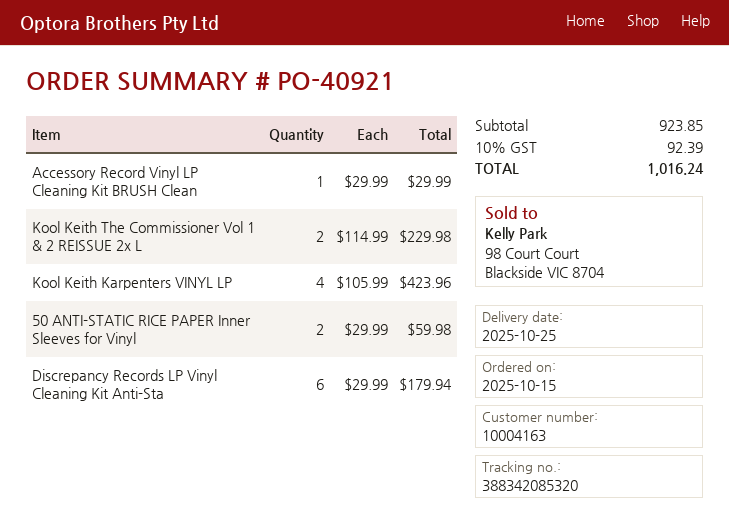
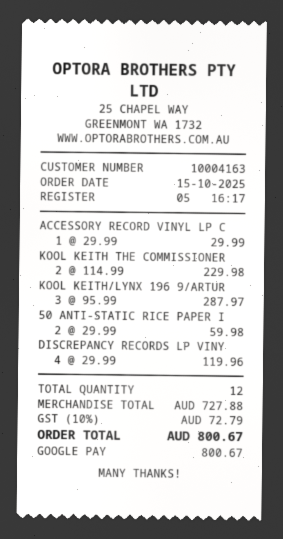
Kool Keith Karpenters VINYL LP: 4 x 105.99 = 423.96 -> none
Discrepancy Records LP Vinyl Cleaning Kit Anti-Sta: 6 x 29.99 = 179.94 -> 4 x 29.99 = 119.96
KOOL KEITH/LYNX 196 9/ARTUR: none -> 3 x 95.99 = 287.97
subtotal: 923.85 -> 727.88
tax: 10% = 92.39 -> 10% = 72.79
total: 1016.24 -> 800.67

